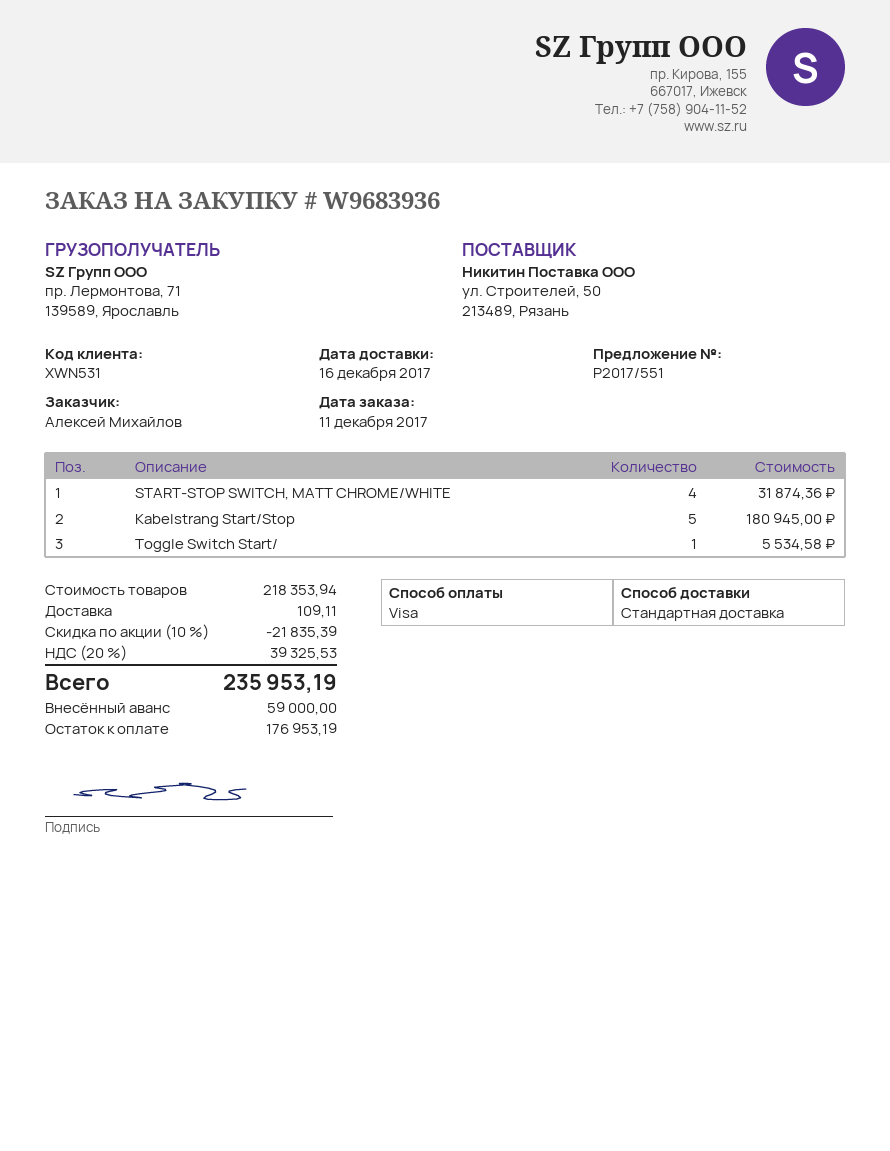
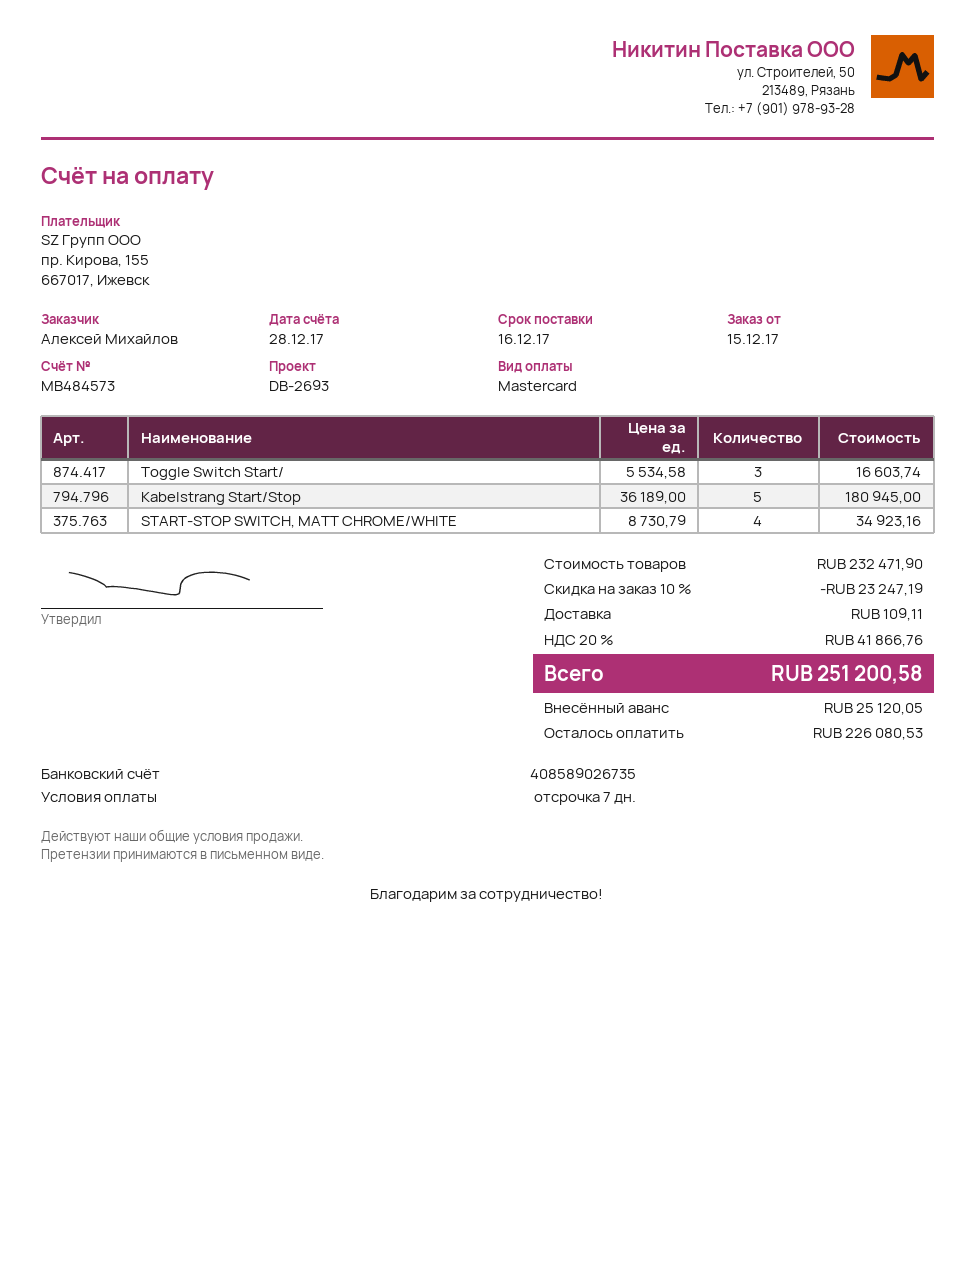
order date: 2017-12-11 -> 2017-12-15
payment method: Visa -> Mastercard
START-STOP SWITCH, MATT CHROME/WHITE: 4 for 31874.36 -> 4 for 34923.16
Toggle Switch Start/: 1 for 5534.58 -> 3 for 16603.74
subtotal: 218353.94 -> 232471.90
discount: 10% = 21835.39 -> 10% = 23247.19
tax: 20% = 39325.53 -> 20% = 41866.76
total: 235953.19 -> 251200.58
deposit: 59000.00 -> 25120.05
balance: 176953.19 -> 226080.53

